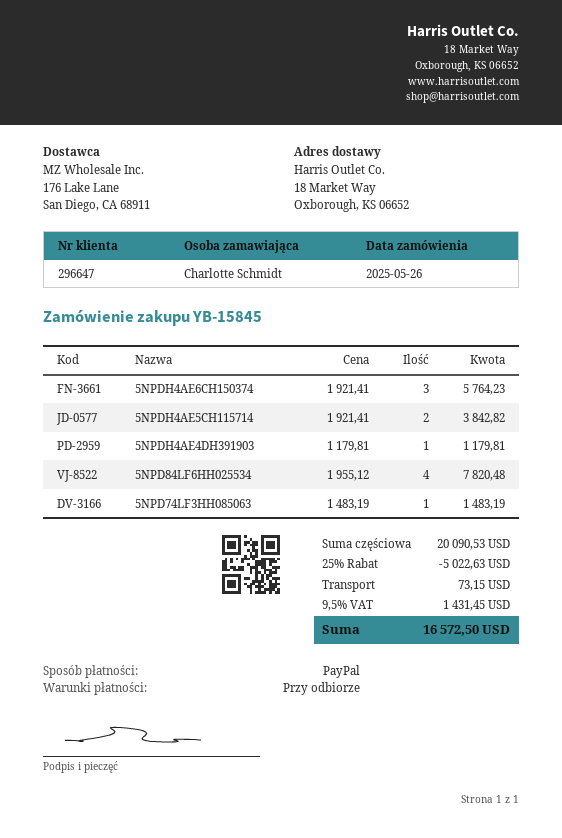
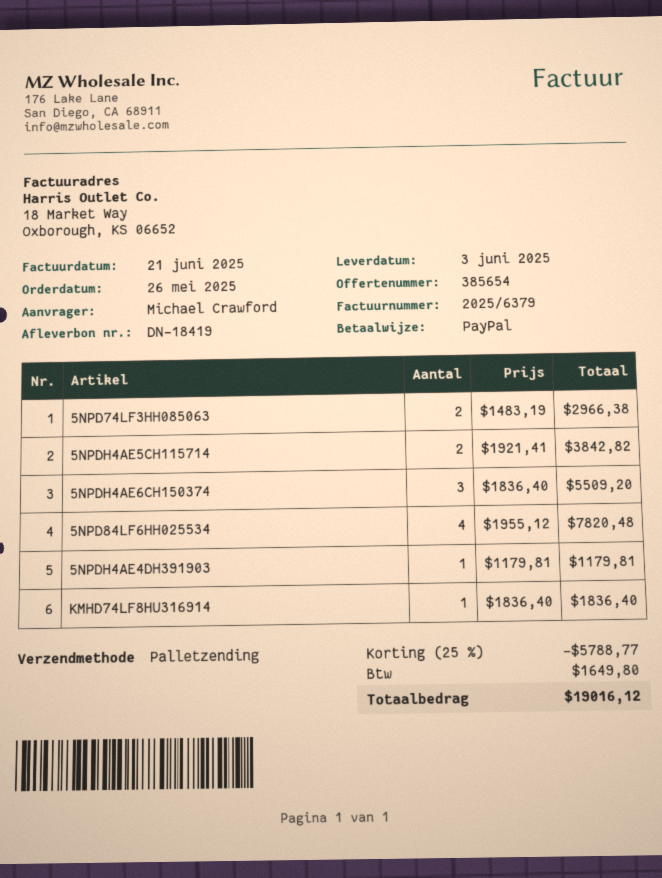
ordered by: Charlotte Schmidt -> Michael Crawford
5NPDH4AE6CH150374: 3 x 1921.41 = 5764.23 -> 3 x 1836.40 = 5509.20
5NPD74LF3HH085063: 1 x 1483.19 = 1483.19 -> 2 x 1483.19 = 2966.38
KMHD74LF8HU316914: none -> 1 x 1836.40 = 1836.40
discount: 25% = 5022.63 -> 25% = 5788.77
shipping: 73.15 -> none
tax: 1431.45 -> 1649.80
total: 16572.50 -> 19016.12

